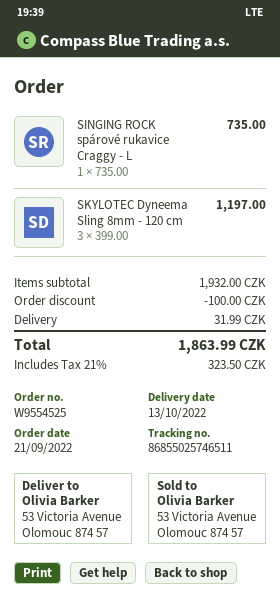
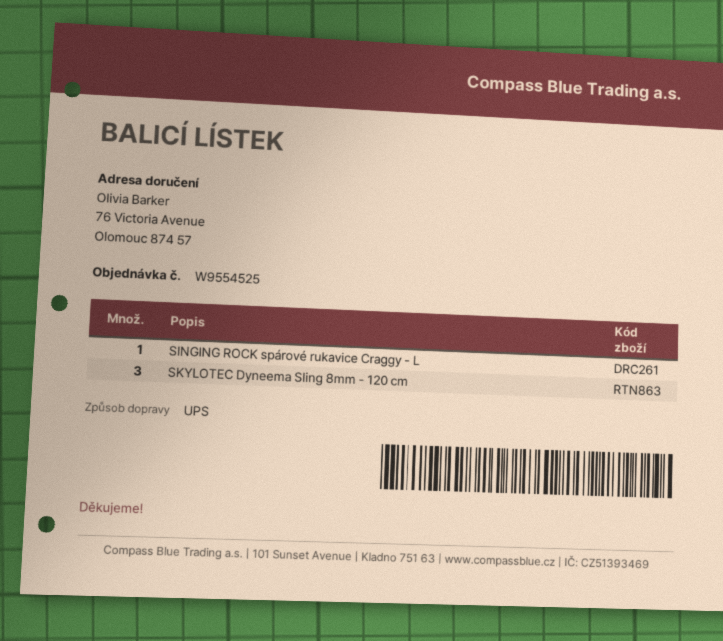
ship to: 53 Victoria Avenue, Olomouc 874 57 -> 76 Victoria Avenue, Olomouc 874 57

